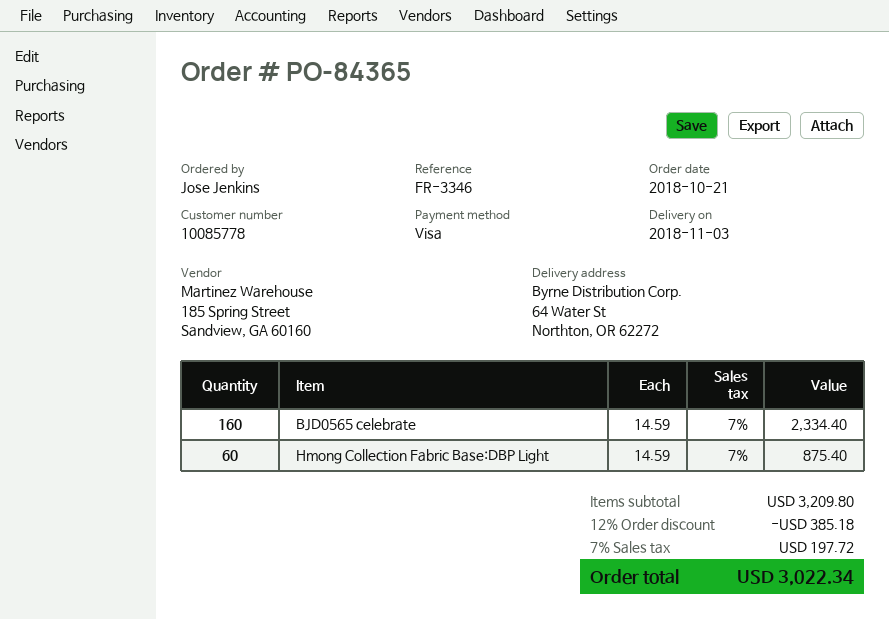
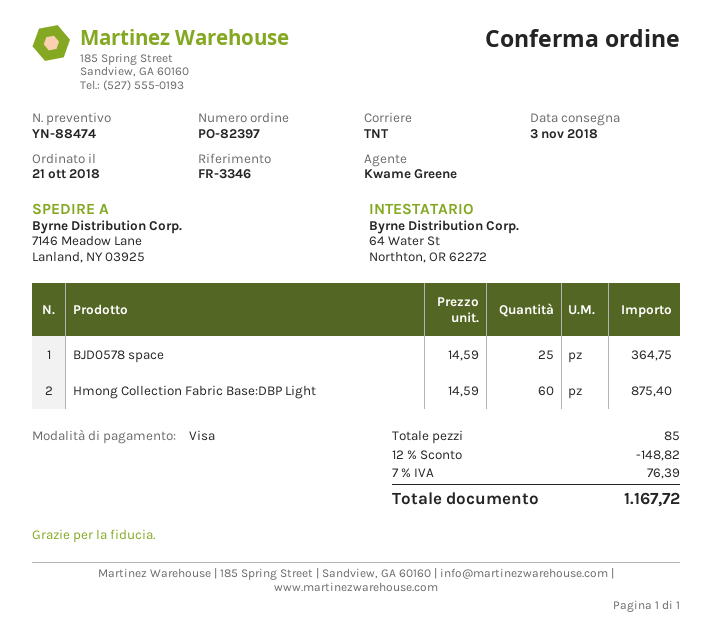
order number: PO-84365 -> PO-82397
ship to: 64 Water St, Northton, OR 62272 -> 7146 Meadow Lane, Lanland, NY 03925
BJD0565 celebrate: 160 x 14.59 = 2334.40 -> none
BJD0578 space: none -> 25 x 14.59 = 364.75
discount: 12% = 385.18 -> 12% = 148.82
tax: 7% = 197.72 -> 7% = 76.39
total: 3022.34 -> 1167.72

